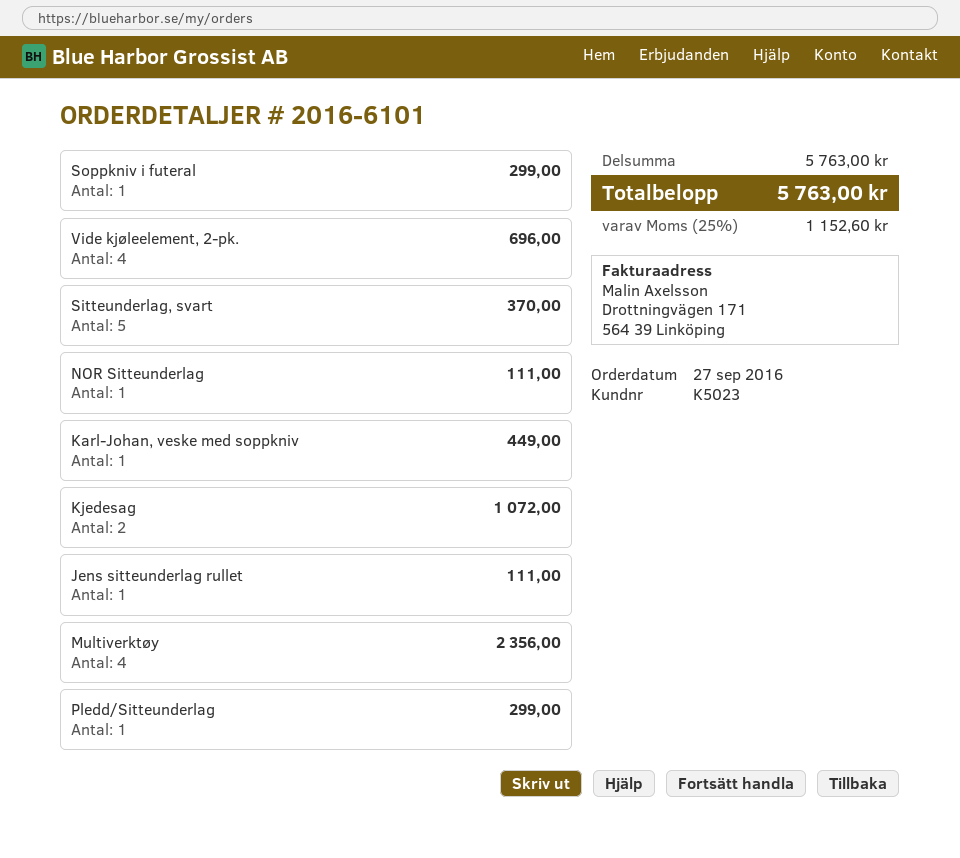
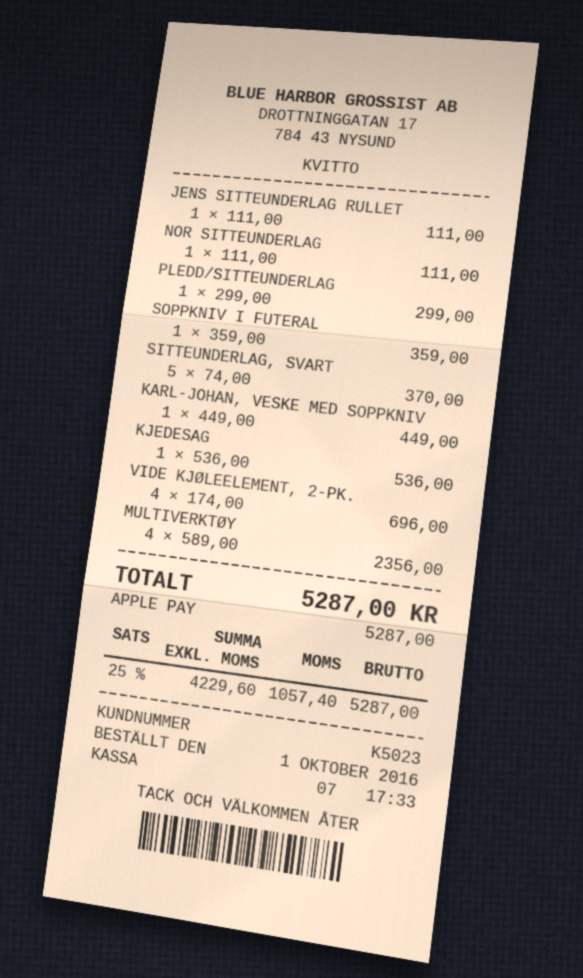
order date: 2016-09-27 -> 2016-10-01
Soppkniv i futeral: 1 for 299.00 -> 1 for 359.00
Kjedesag: 2 for 1072.00 -> 1 for 536.00
tax: 25% = 1152.60 -> 25% = 1057.40
total: 5763.00 -> 5287.00

